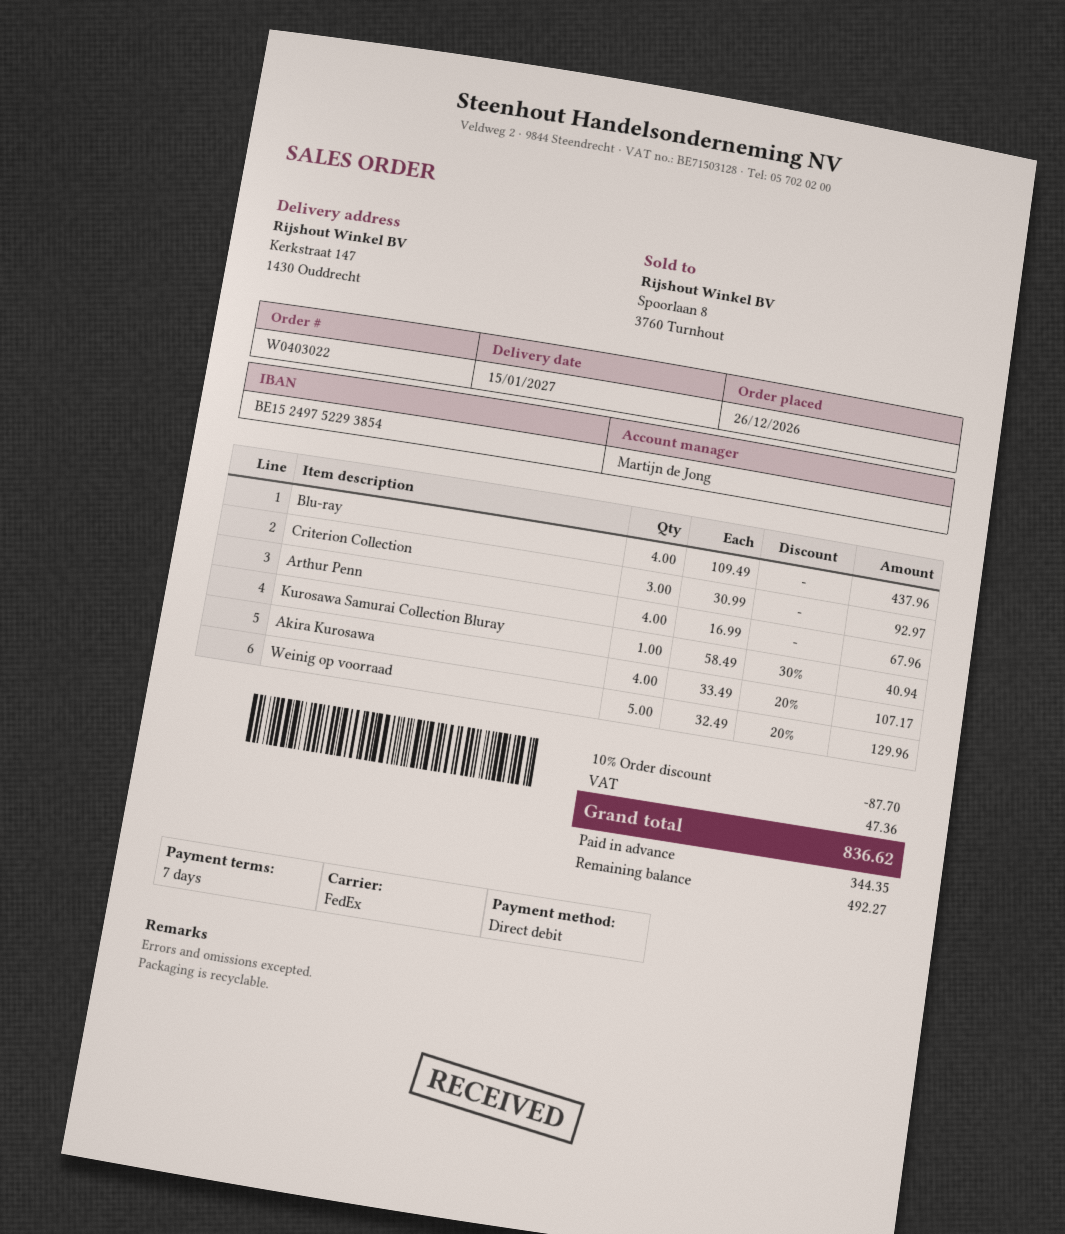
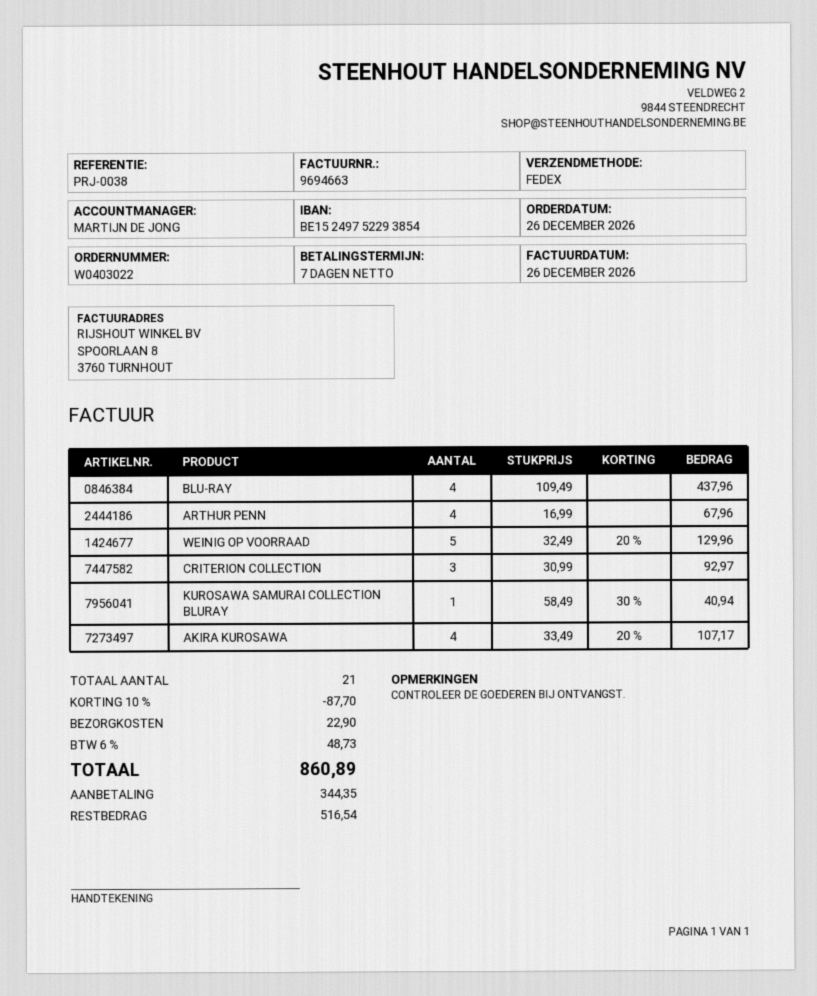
shipping: none -> 22.90
tax: 47.36 -> 48.73
total: 836.62 -> 860.89
balance: 492.27 -> 516.54

